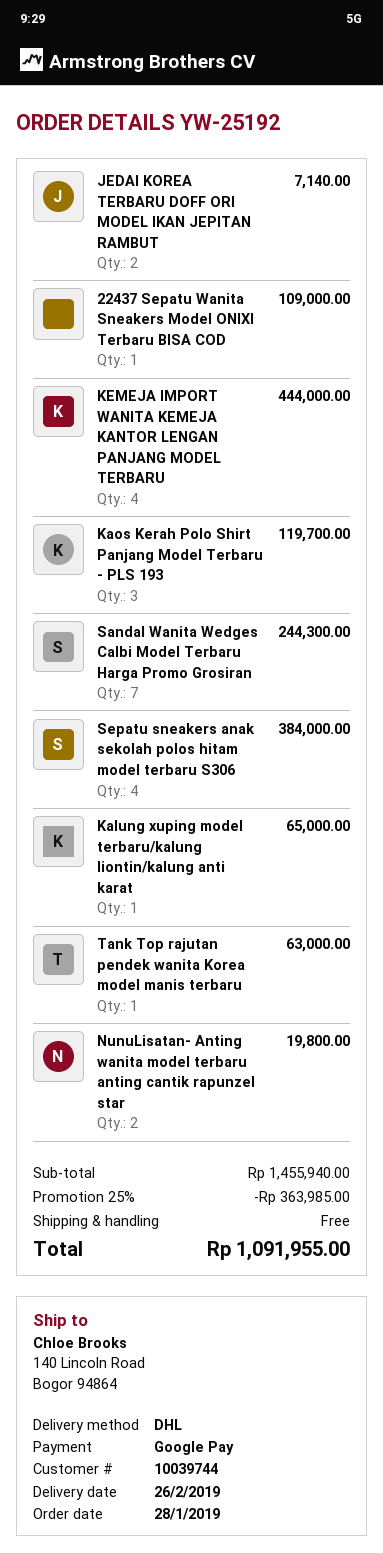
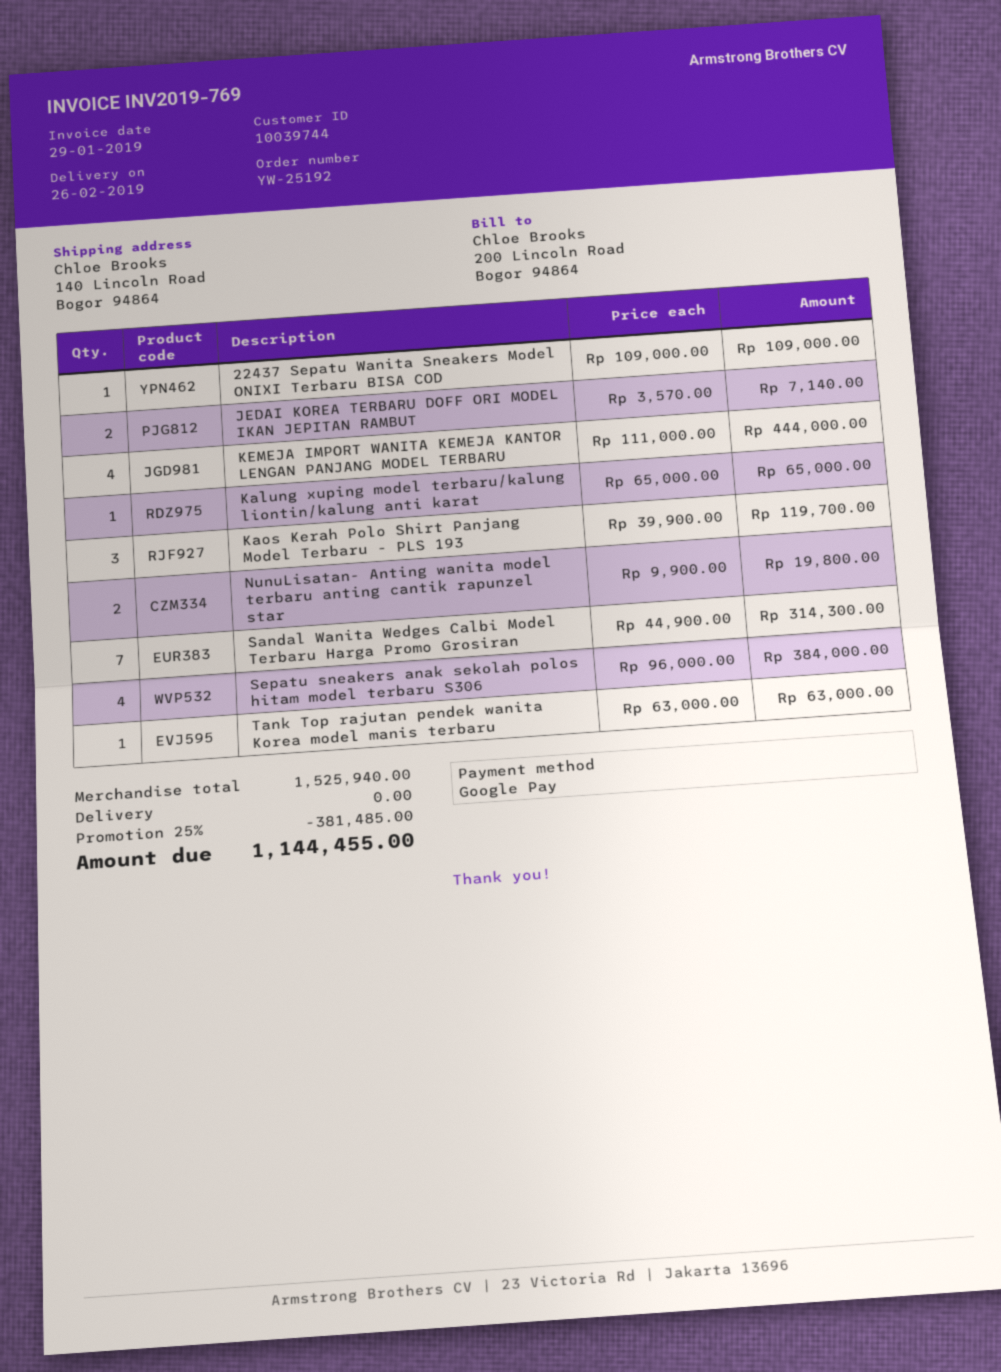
Sandal Wanita Wedges Calbi Model Terbaru Harga Promo Grosiran: 7 for 244300.00 -> 7 for 314300.00
subtotal: 1455940.00 -> 1525940.00
discount: 25% = 363985.00 -> 25% = 381485.00
total: 1091955.00 -> 1144455.00

